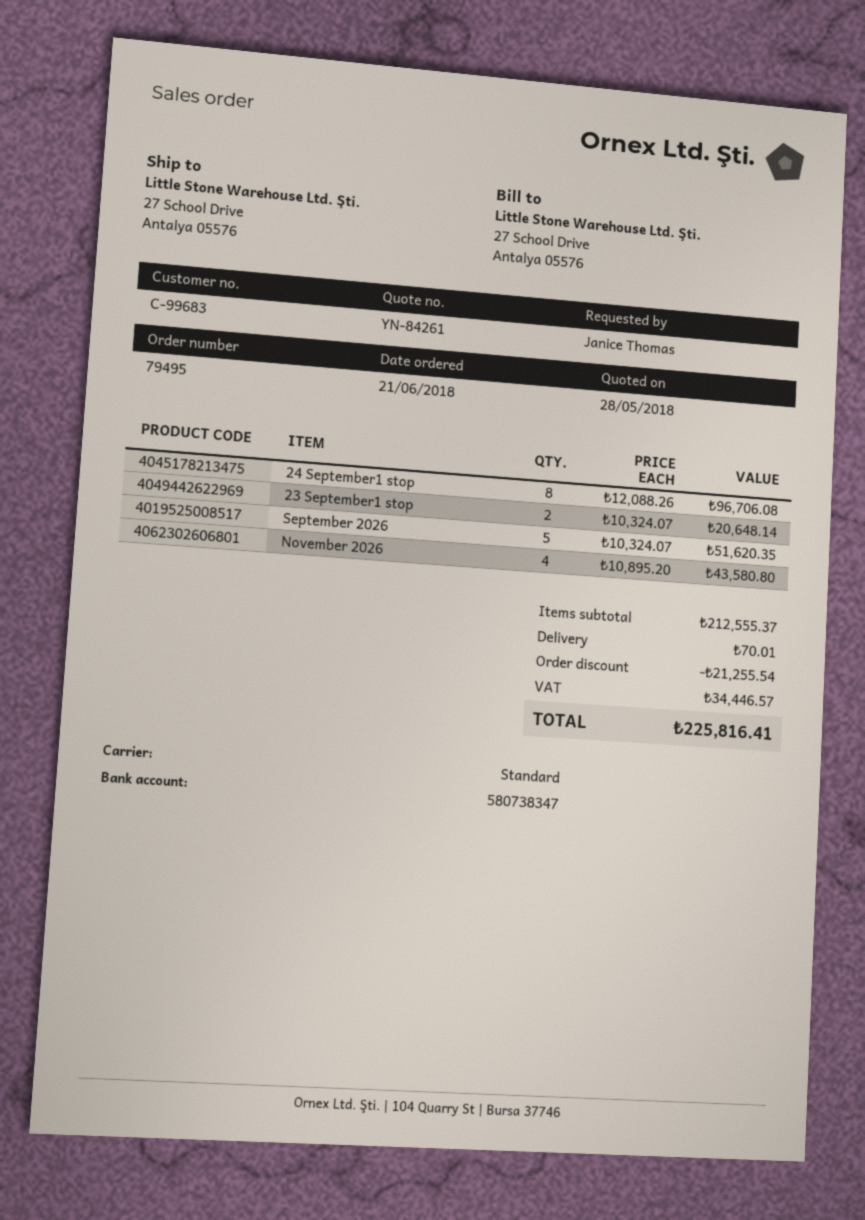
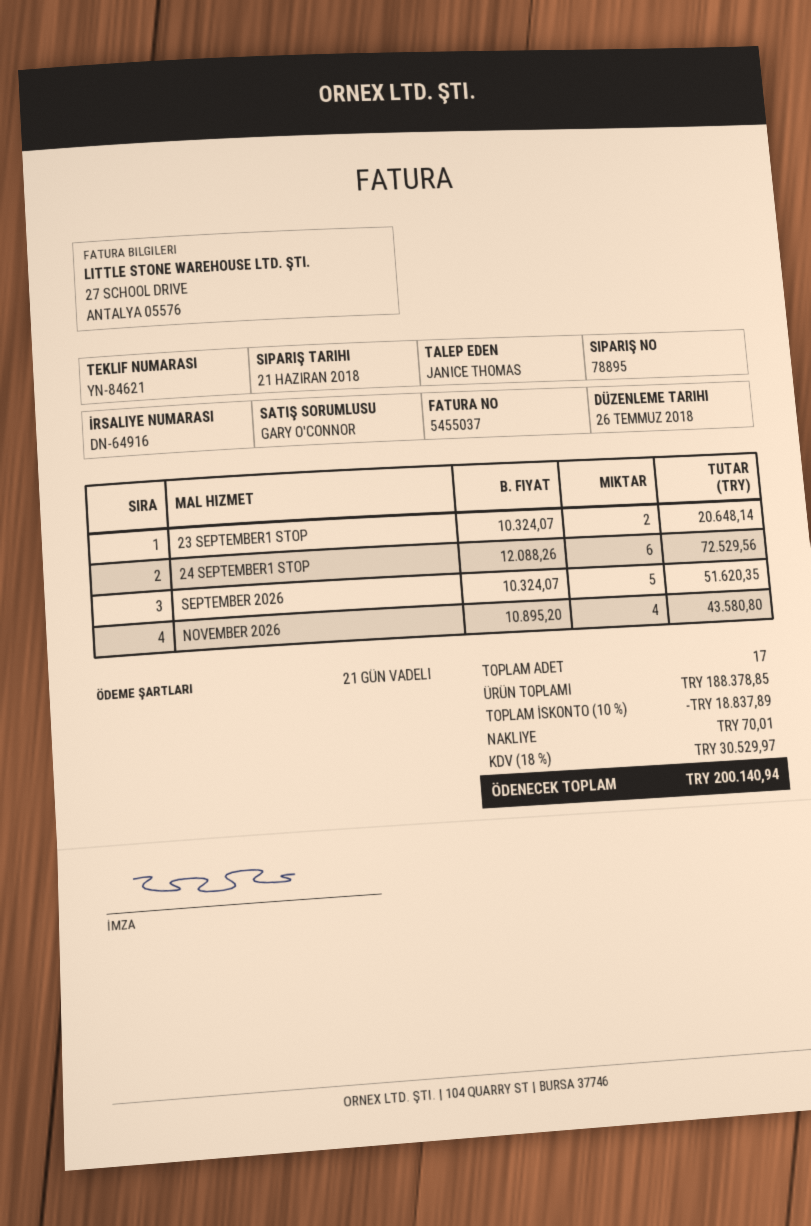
quote number: YN-84261 -> YN-84621
order number: 79495 -> 78895
24 September1 stop: 8 x 12088.26 = 96706.08 -> 6 x 12088.26 = 72529.56
subtotal: 212555.37 -> 188378.85
discount: 21255.54 -> 18837.89
tax: 34446.57 -> 30529.97
total: 225816.41 -> 200140.94

